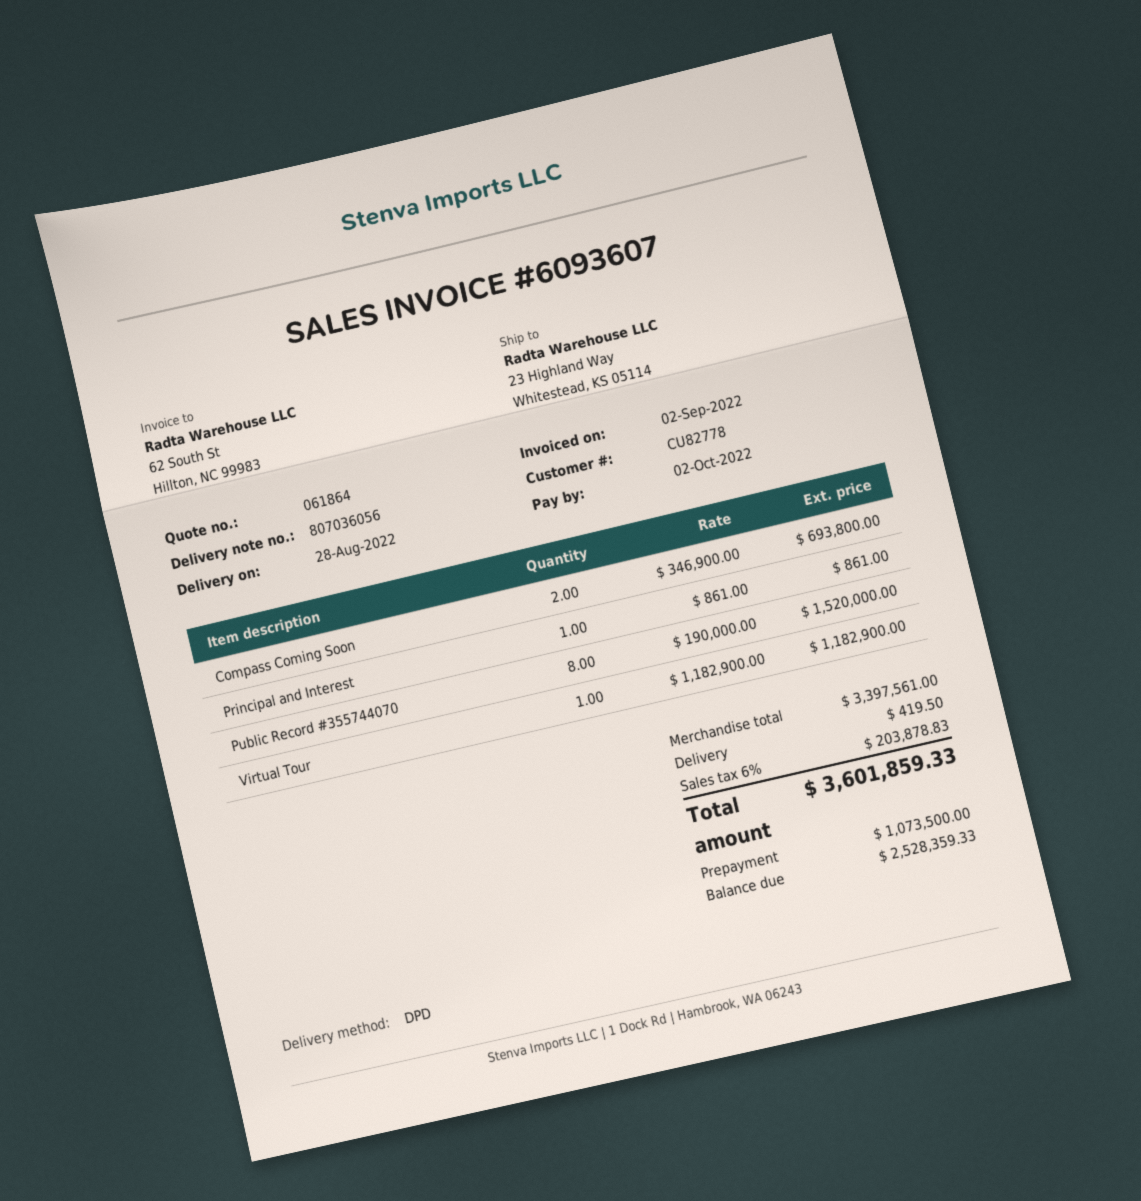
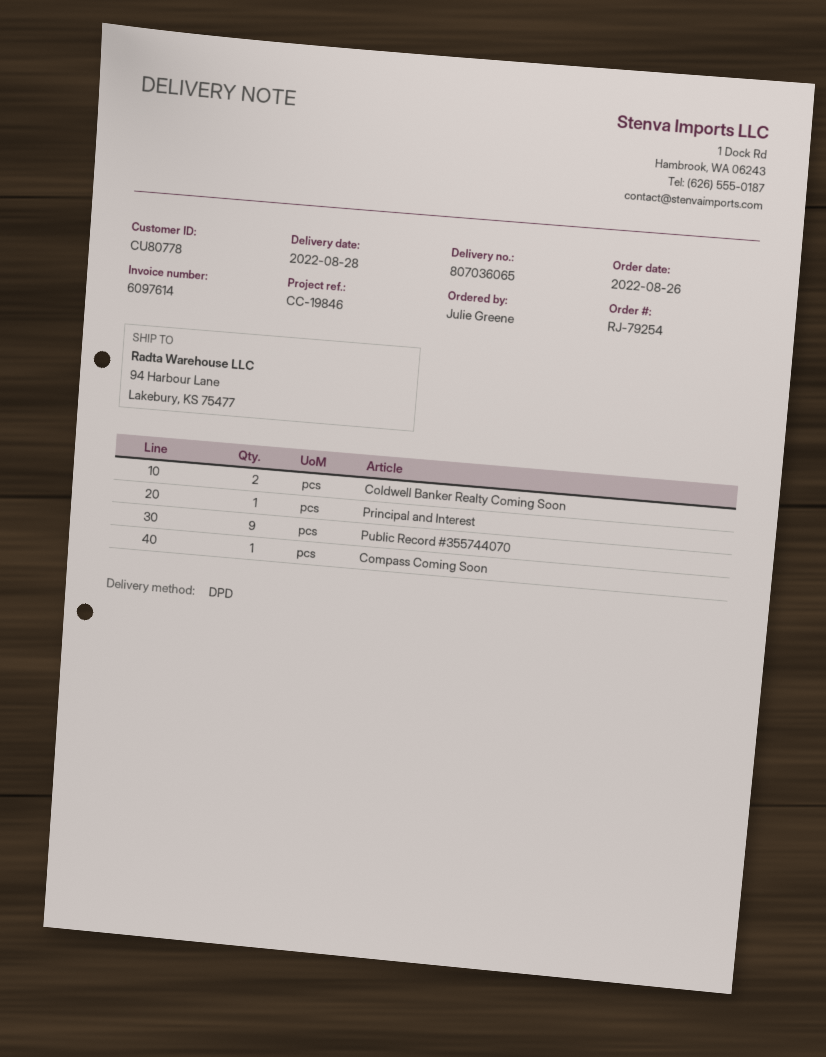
delivery note number: 807036056 -> 807036065
invoice number: 6093607 -> 6097614
customer number: CU82778 -> CU80778
ship to: 23 Highland Way, Whitestead, KS 05114 -> 94 Harbour Lane, Lakebury, KS 75477
Compass Coming Soon: 2 -> 1
Public Record #355744070: 8 -> 9
Virtual Tour: 1 -> none
Coldwell Banker Realty Coming Soon: none -> 2

